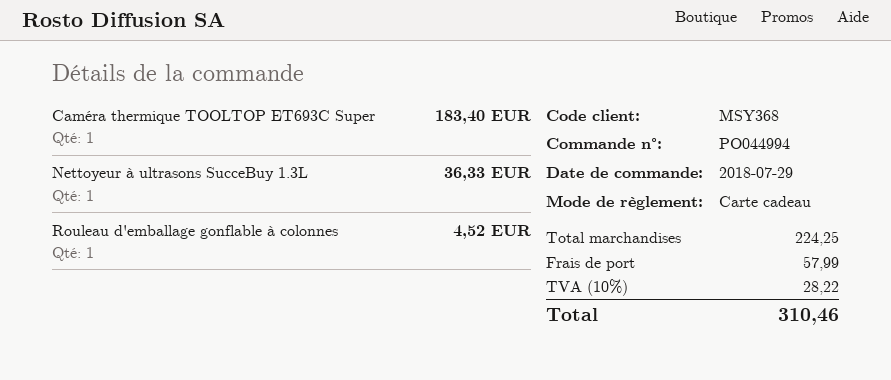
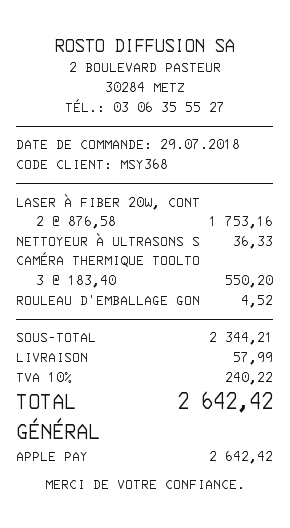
payment method: gift card -> Apple Pay
Caméra thermique TOOLTOP ET693C Super: 1 for 183.40 -> 3 for 550.20
LASER À FIBER 20W, CONT: none -> 2 for 1753.16
subtotal: 224.25 -> 2344.21
tax: 10% = 28.22 -> 10% = 240.22
total: 310.46 -> 2642.42

